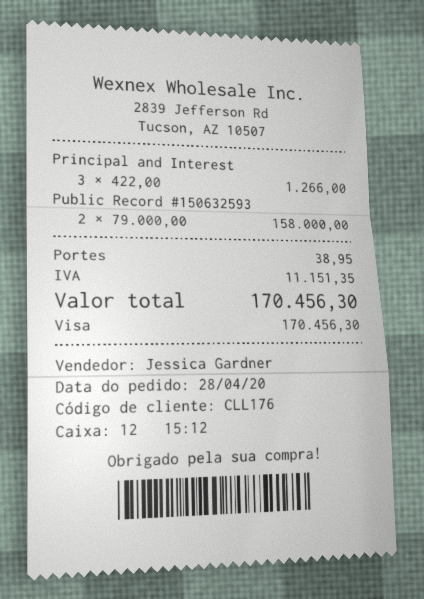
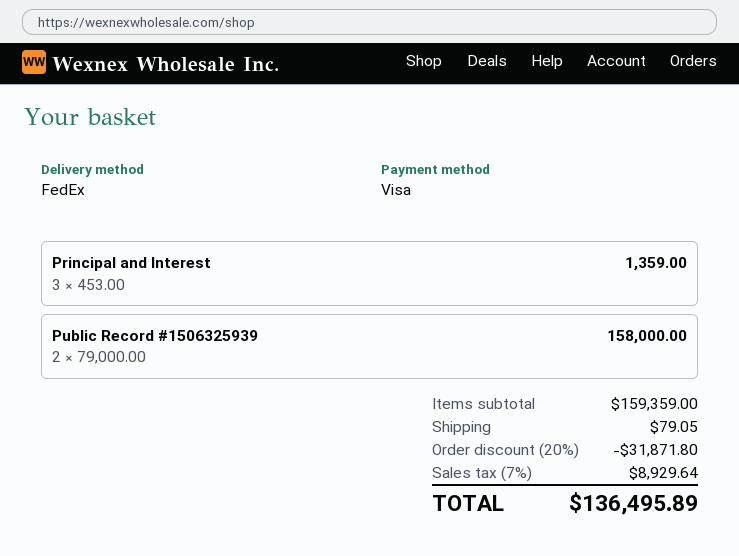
Principal and Interest: 3 x 422.00 = 1266.00 -> 3 x 453.00 = 1359.00
discount: none -> 20% = 31871.80
shipping: 38.95 -> 79.05
tax: 11151.35 -> 8929.64
total: 170456.30 -> 136495.89

